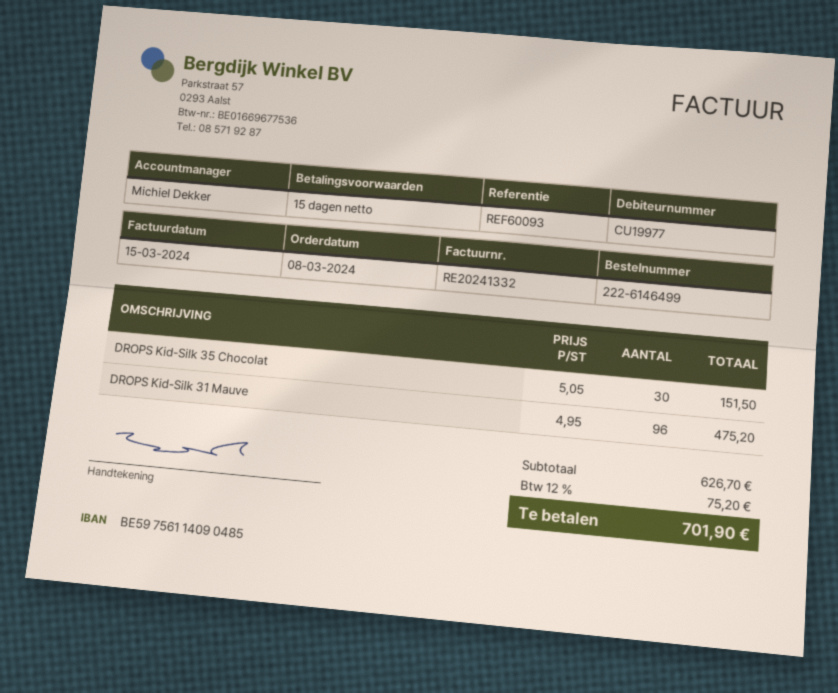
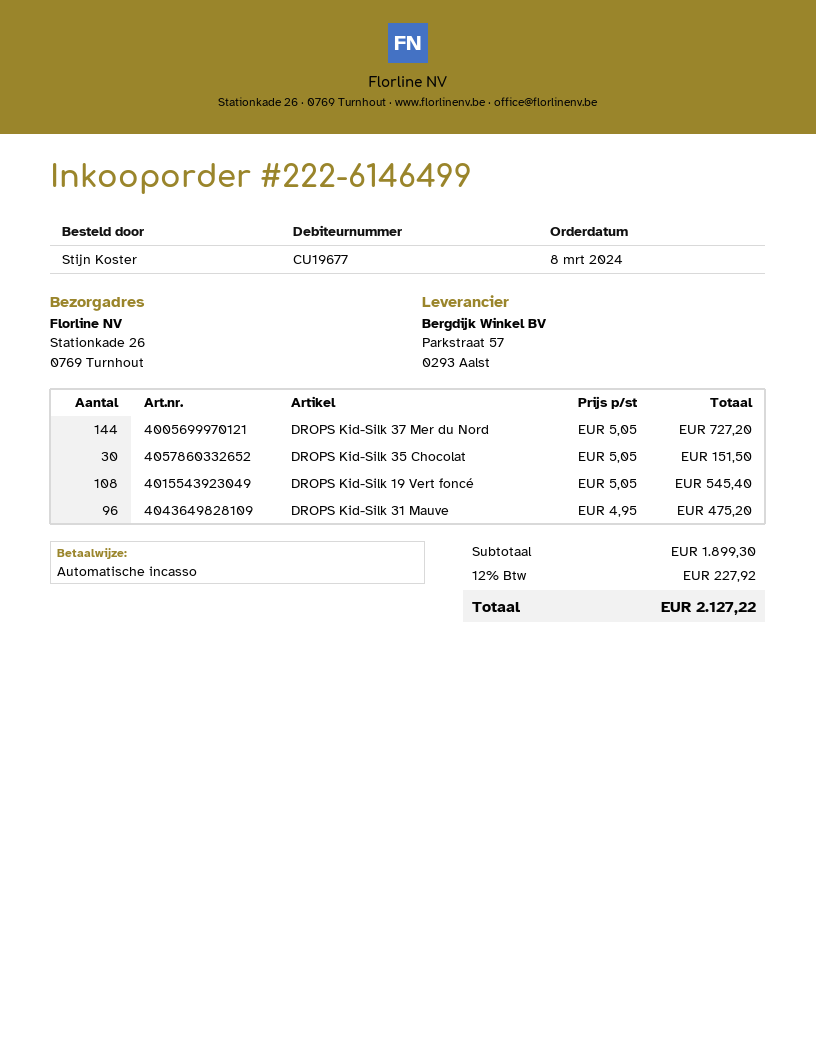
customer number: CU19977 -> CU19677
DROPS Kid-Silk 37 Mer du Nord: none -> 144 x 5.05 = 727.20
DROPS Kid-Silk 19 Vert foncé: none -> 108 x 5.05 = 545.40
subtotal: 626.70 -> 1899.30
tax: 12% = 75.20 -> 12% = 227.92
total: 701.90 -> 2127.22

